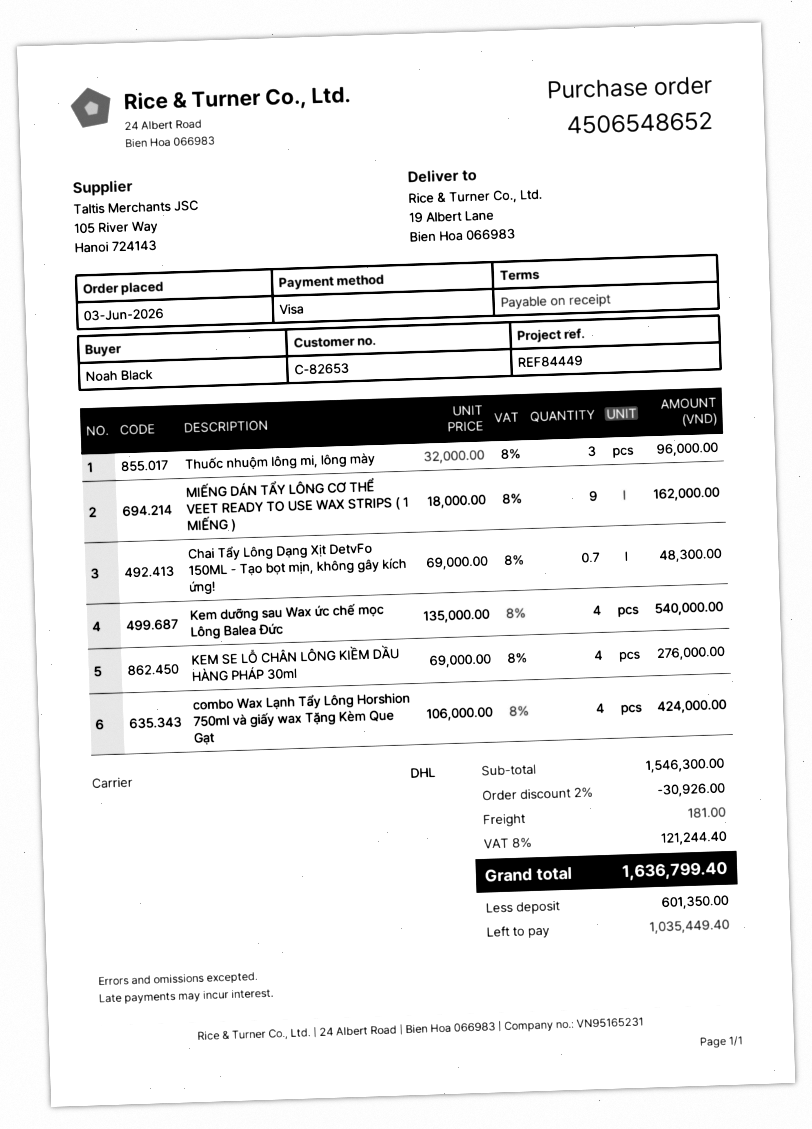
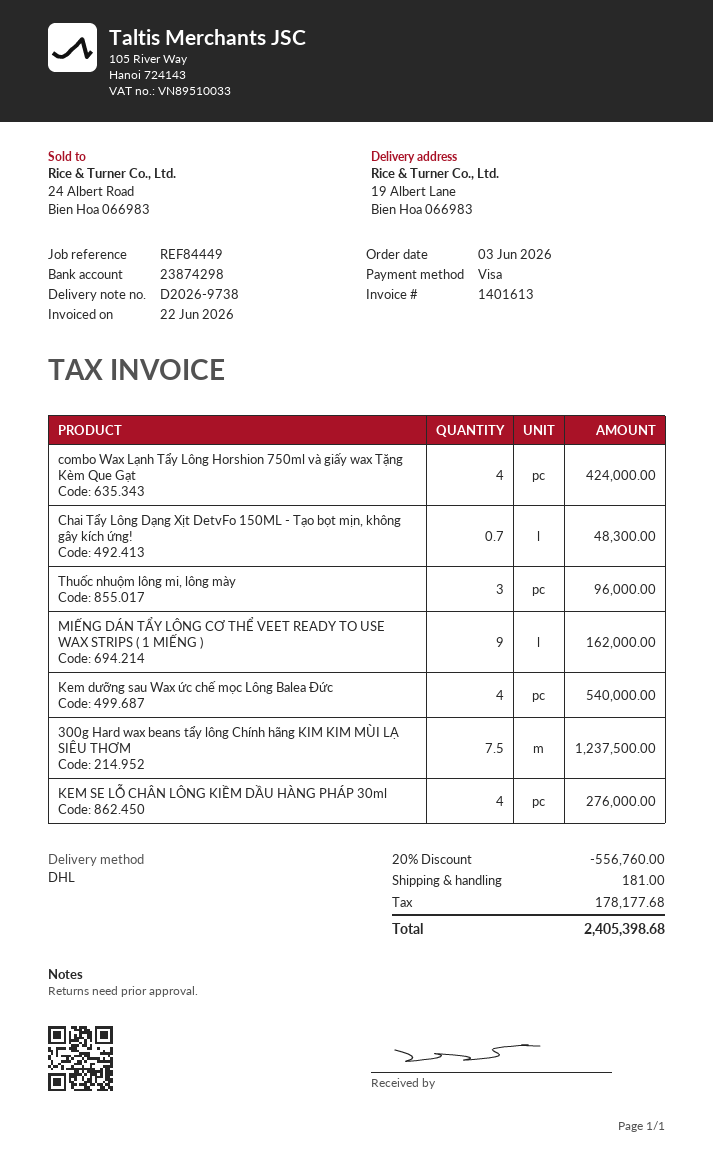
300g Hard wax beans tẩy lông Chính hãng KIM KIM MÙI LẠ SIÊU THƠM: none -> 7.5 for 1237500.00
discount: 2% = 30926.00 -> 20% = 556760.00
tax: 121244.40 -> 178177.68
total: 1636799.40 -> 2405398.68

